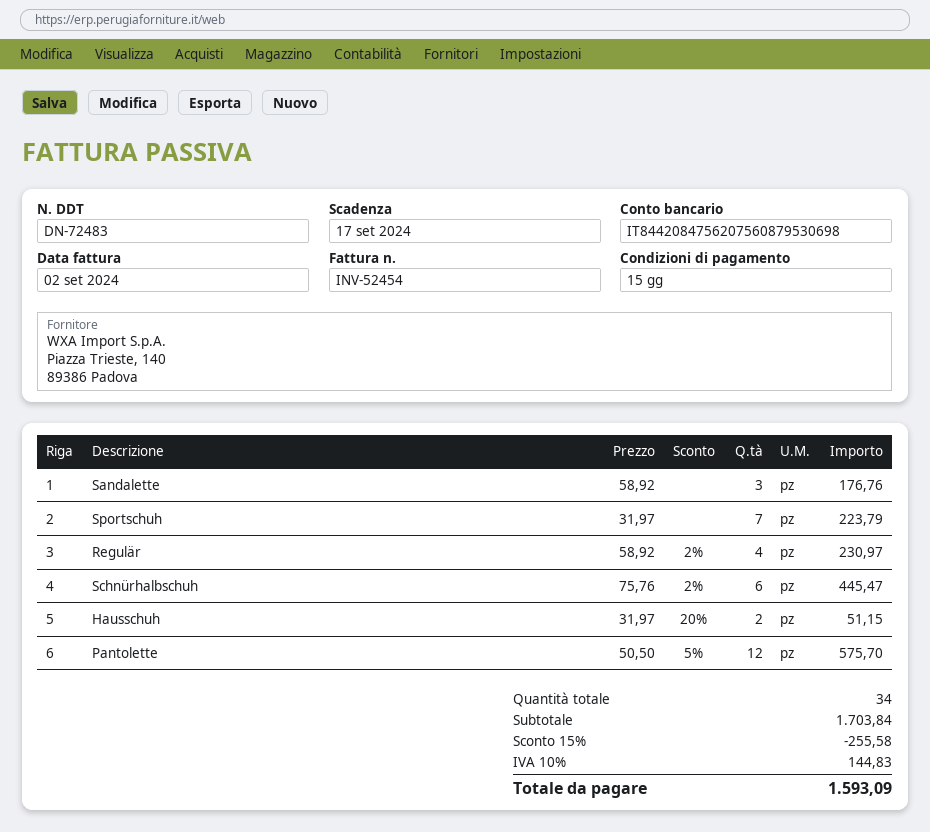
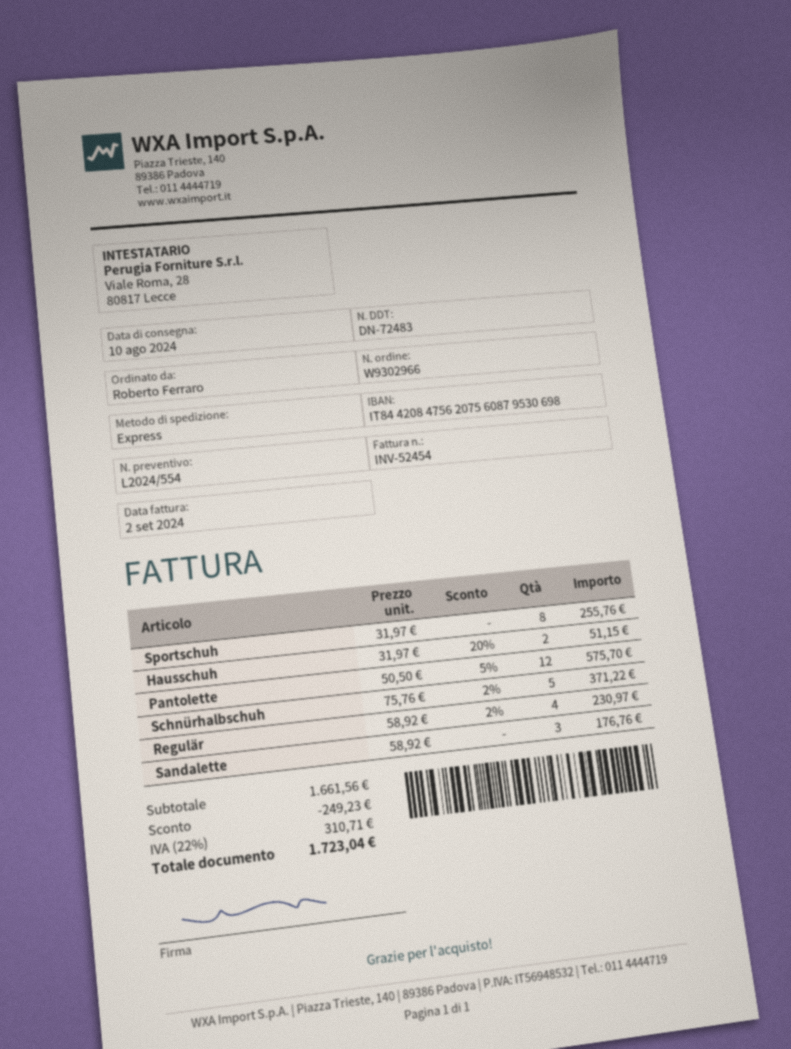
Sportschuh: 7 x 31.97 = 223.79 -> 8 x 31.97 = 255.76
Schnürhalbschuh: 6 x 75.76 - 2% = 445.47 -> 5 x 75.76 - 2% = 371.22
subtotal: 1703.84 -> 1661.56
discount: 255.58 -> 249.23
tax: 10% = 144.83 -> 22% = 310.71
total: 1593.09 -> 1723.04

